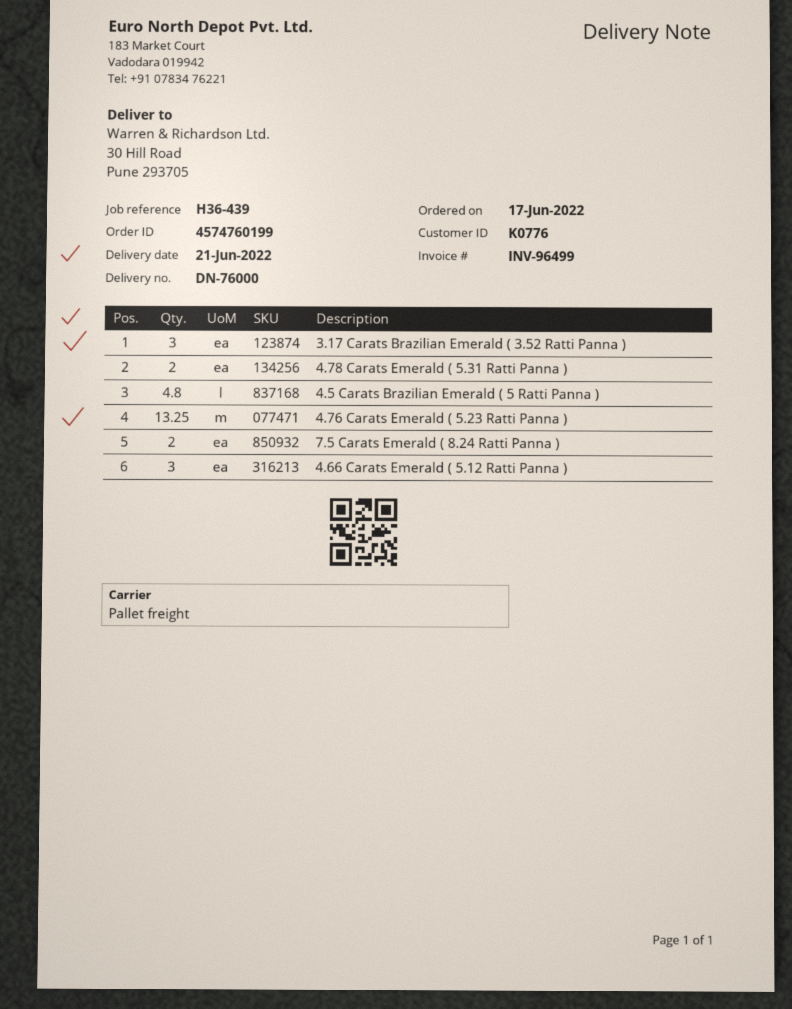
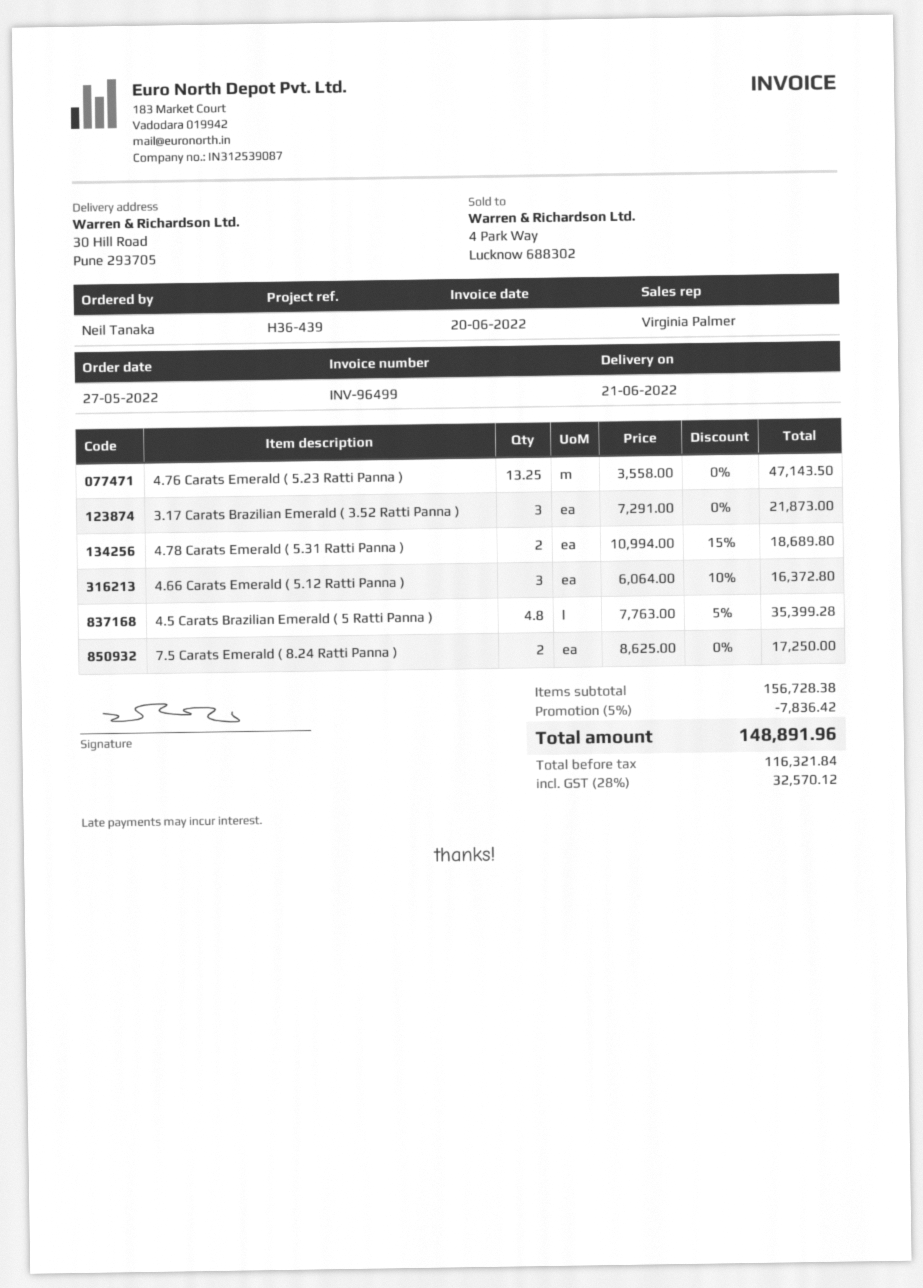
order date: 2022-06-17 -> 2022-05-27

